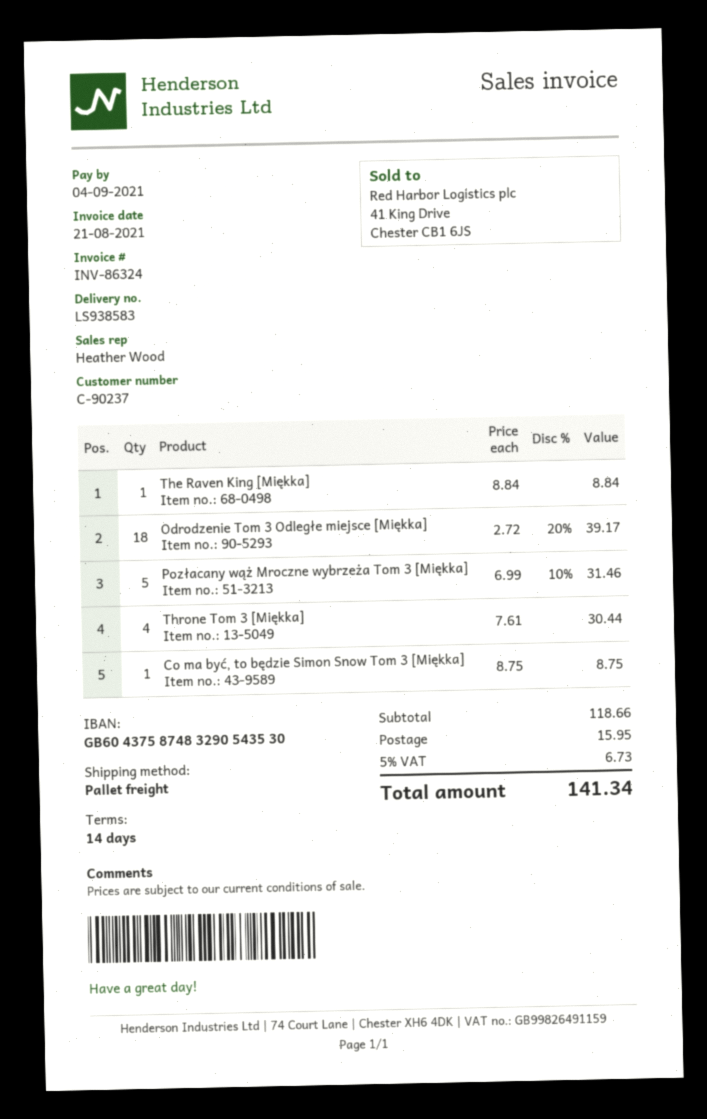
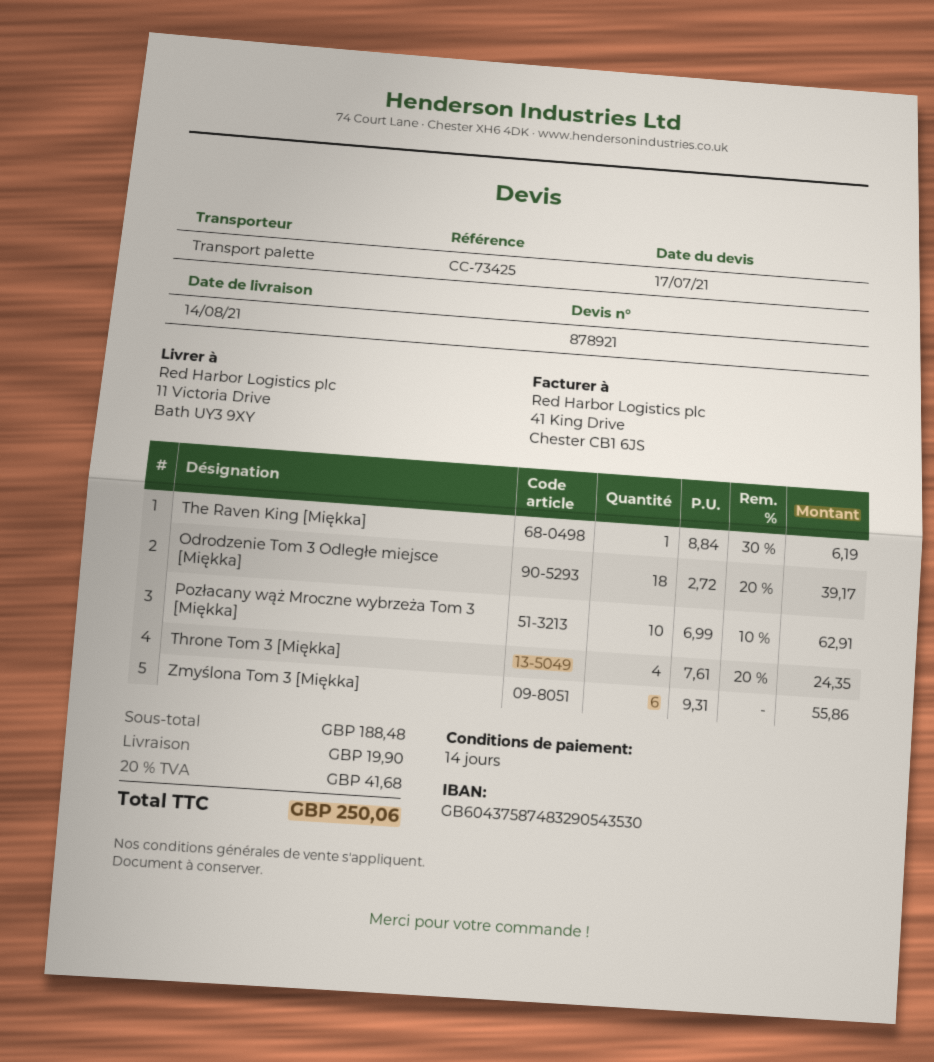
The Raven King [Miękka]: 1 x 8.84 = 8.84 -> 1 x 8.84 - 30% = 6.19
Pozłacany wąż Mroczne wybrzeża Tom 3 [Miękka]: 5 x 6.99 - 10% = 31.46 -> 10 x 6.99 - 10% = 62.91
Throne Tom 3 [Miękka]: 4 x 7.61 = 30.44 -> 4 x 7.61 - 20% = 24.35
Co ma być, to będzie Simon Snow Tom 3 [Miękka]: 1 x 8.75 = 8.75 -> none
Zmyślona Tom 3 [Miękka]: none -> 6 x 9.31 = 55.86
subtotal: 118.66 -> 188.48
shipping: 15.95 -> 19.90
tax: 5% = 6.73 -> 20% = 41.68
total: 141.34 -> 250.06

